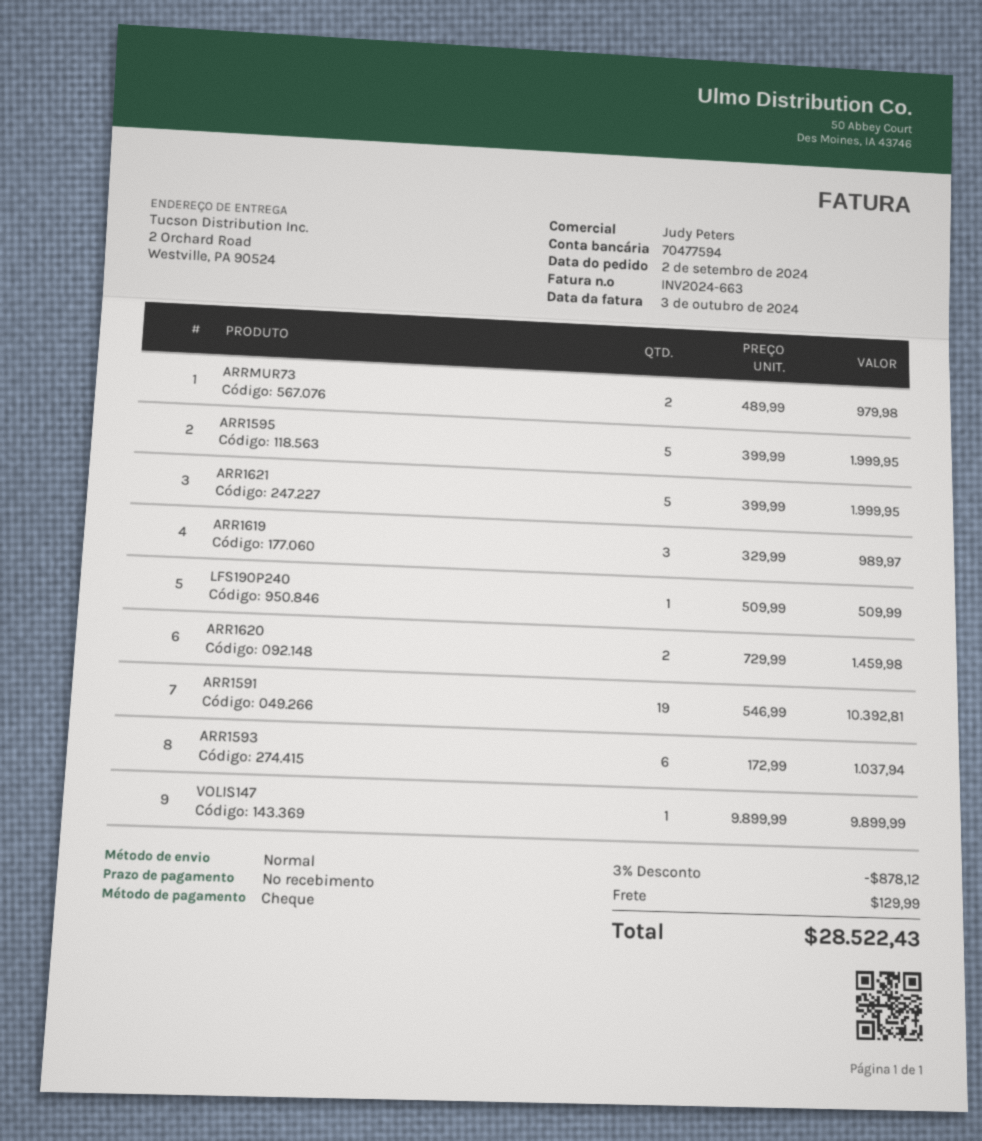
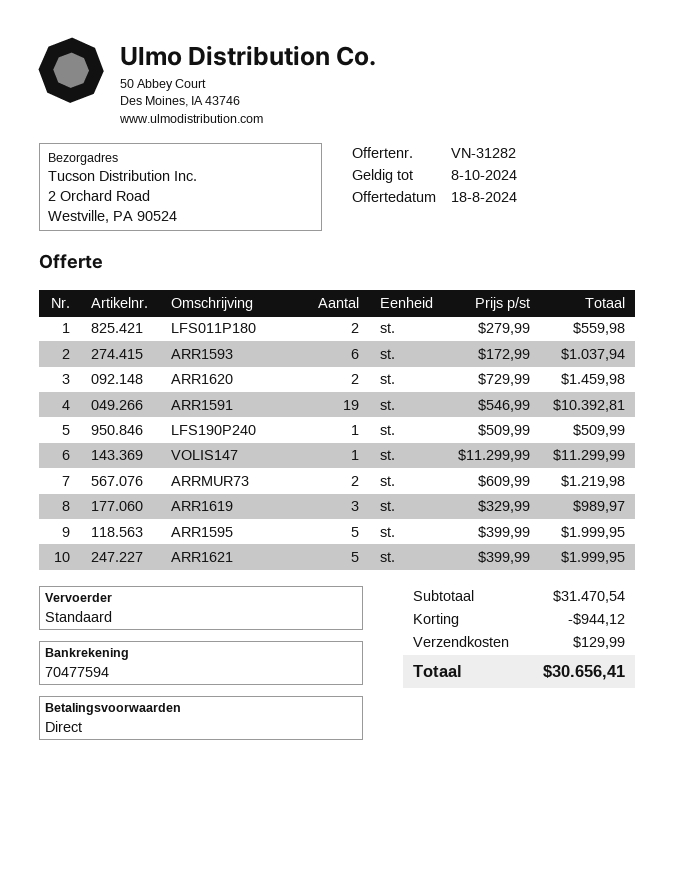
ARRMUR73: 2 x 489.99 = 979.98 -> 2 x 609.99 = 1219.98
VOLIS147: 1 x 9899.99 = 9899.99 -> 1 x 11299.99 = 11299.99
LFS011P180: none -> 2 x 279.99 = 559.98
discount: 878.12 -> 944.12
total: 28522.43 -> 30656.41

